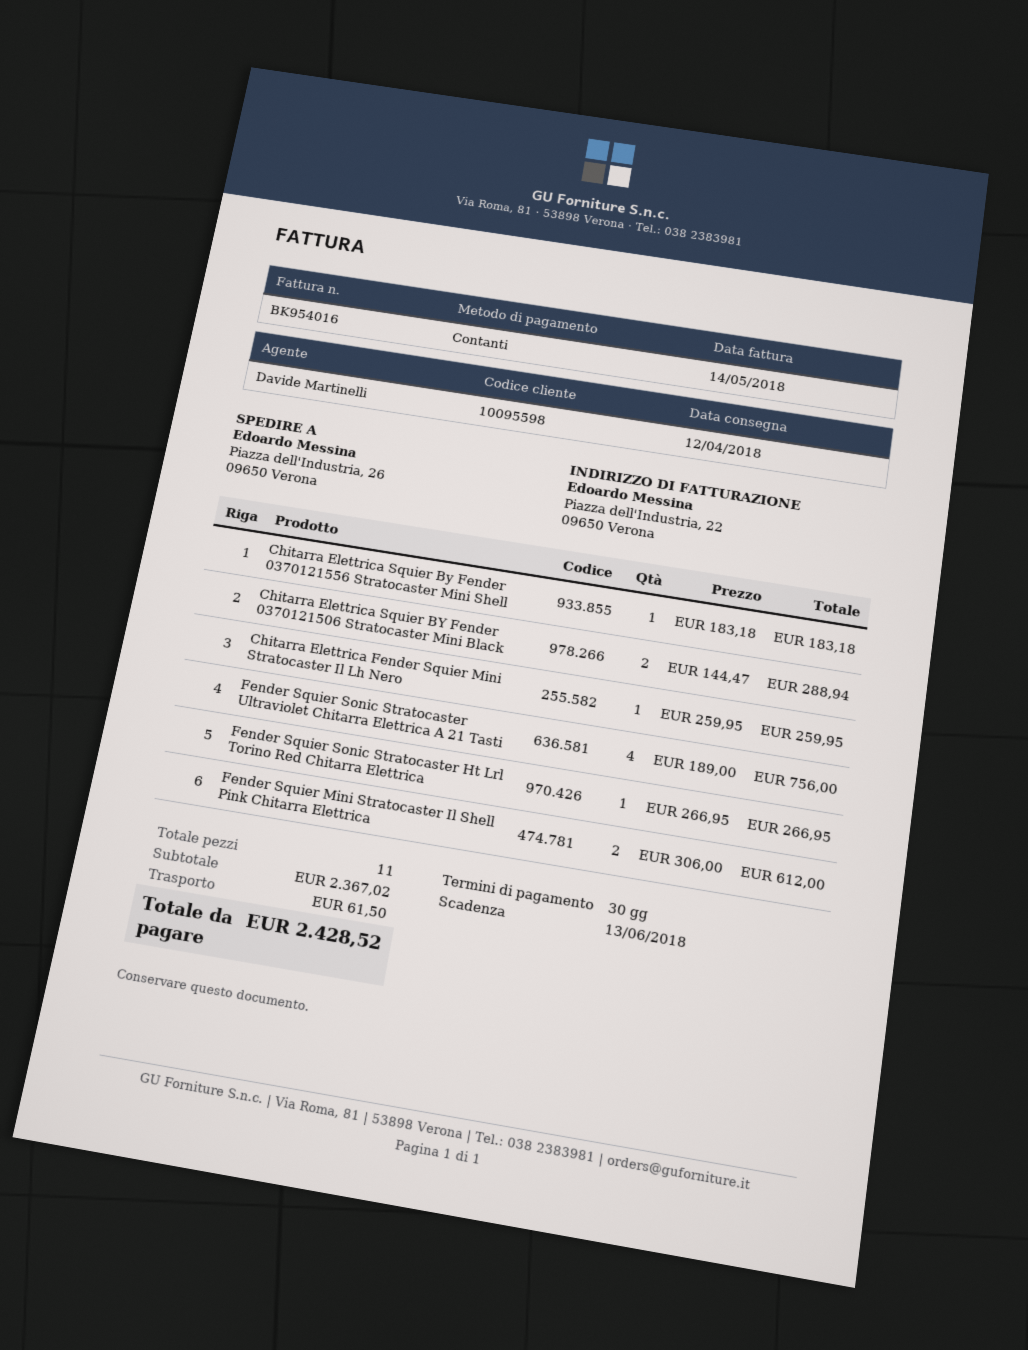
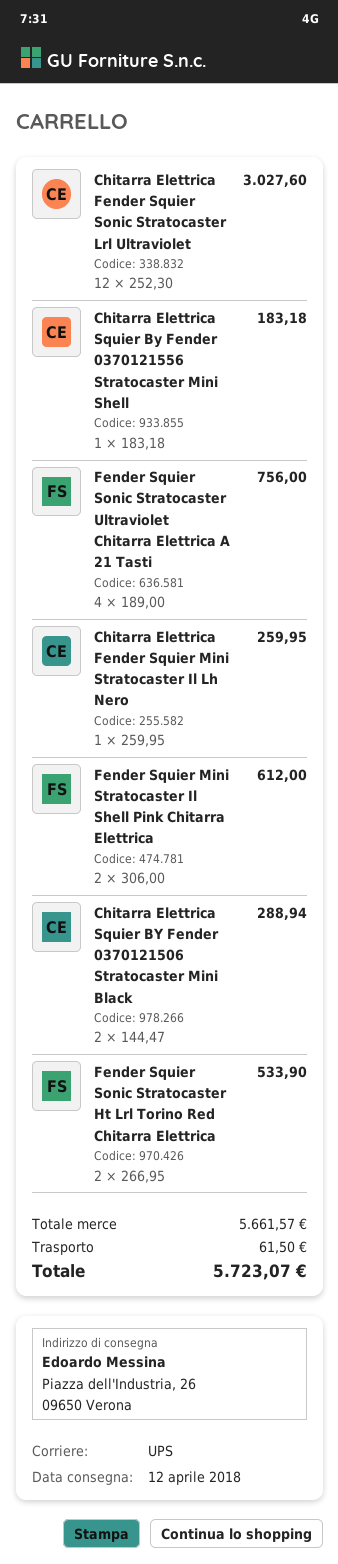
Fender Squier Sonic Stratocaster Ht Lrl Torino Red Chitarra Elettrica: 1 x 266.95 = 266.95 -> 2 x 266.95 = 533.90
Chitarra Elettrica Fender Squier Sonic Stratocaster Lrl Ultraviolet: none -> 12 x 252.30 = 3027.60
subtotal: 2367.02 -> 5661.57
total: 2428.52 -> 5723.07

